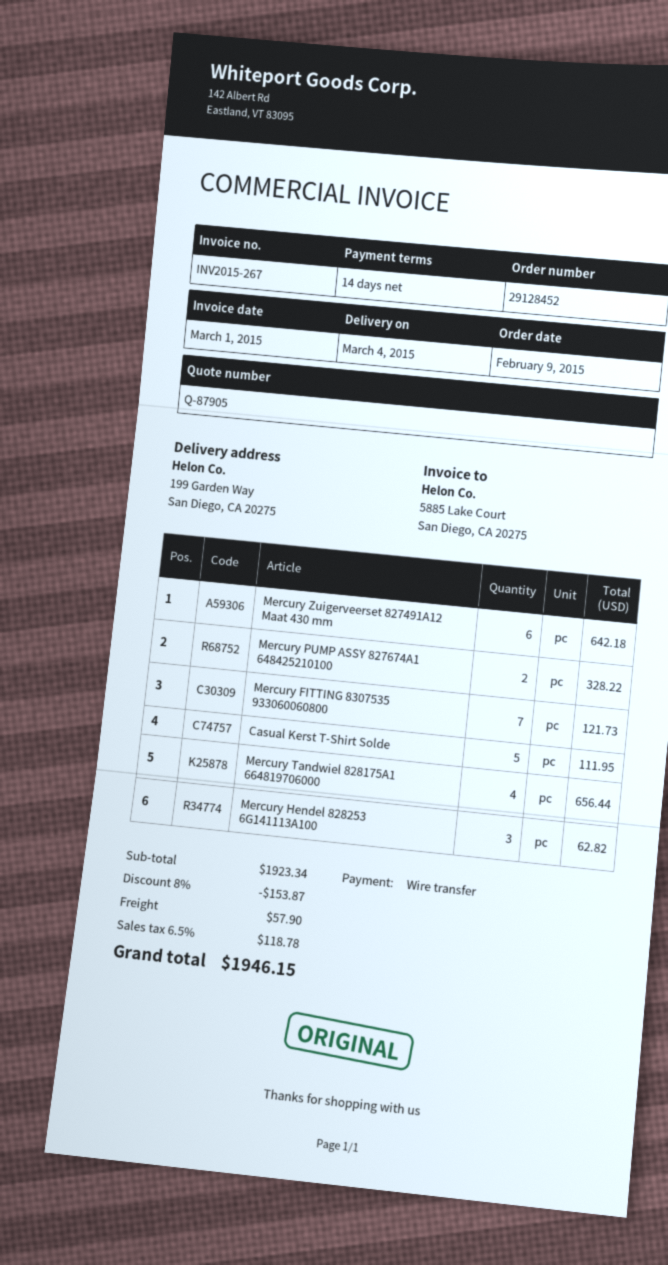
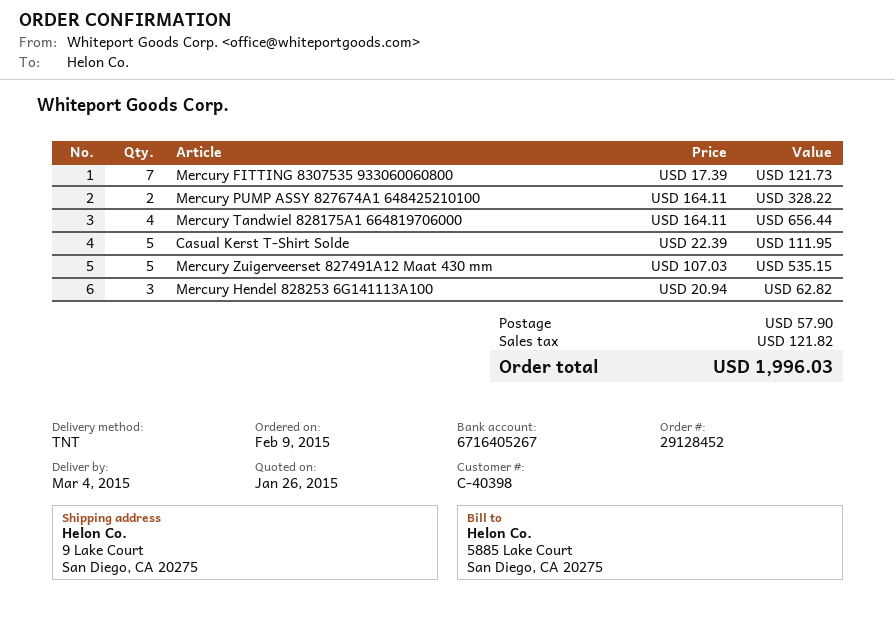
ship to: 199 Garden Way, San Diego, CA 20275 -> 9 Lake Court, San Diego, CA 20275
Mercury Zuigerveerset 827491A12 Maat 430 mm: 6 for 642.18 -> 5 for 535.15
discount: 8% = 153.87 -> none
tax: 118.78 -> 121.82
total: 1946.15 -> 1996.03

